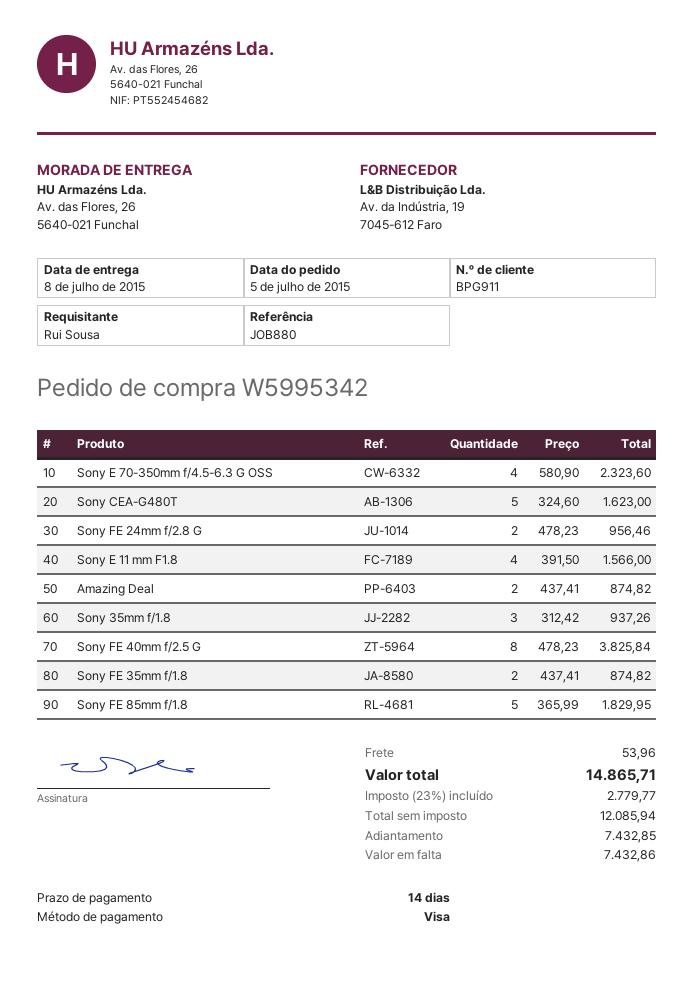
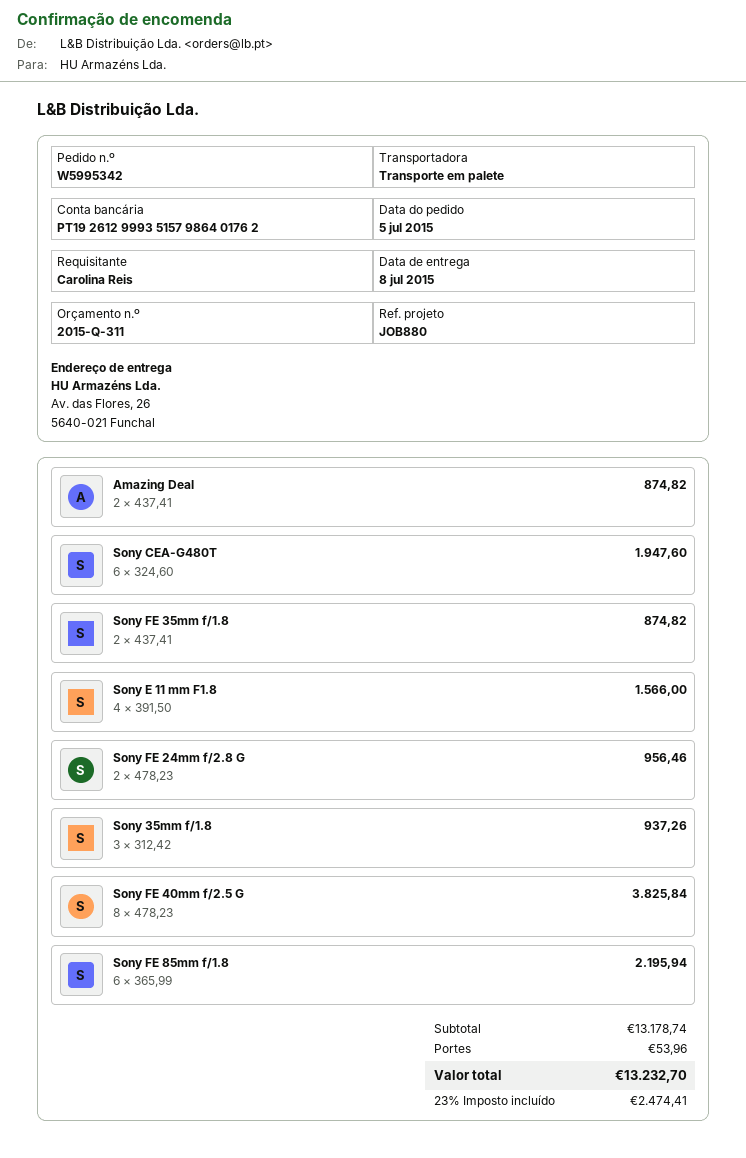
ordered by: Rui Sousa -> Carolina Reis
Sony E 70-350mm f/4.5-6.3 G OSS: 4 x 580.90 = 2323.60 -> none
Sony CEA-G480T: 5 x 324.60 = 1623.00 -> 6 x 324.60 = 1947.60
Sony FE 85mm f/1.8: 5 x 365.99 = 1829.95 -> 6 x 365.99 = 2195.94
tax: 23% = 2779.77 -> 23% = 2474.41
total: 14865.71 -> 13232.70

